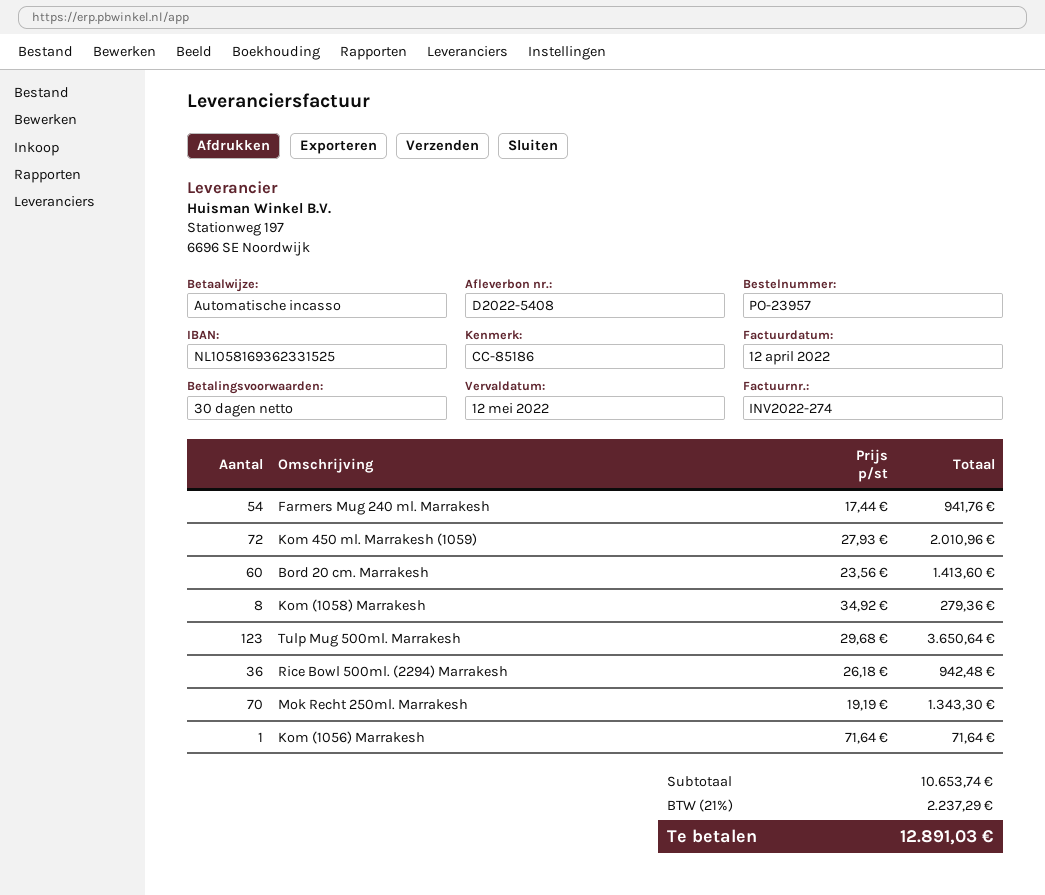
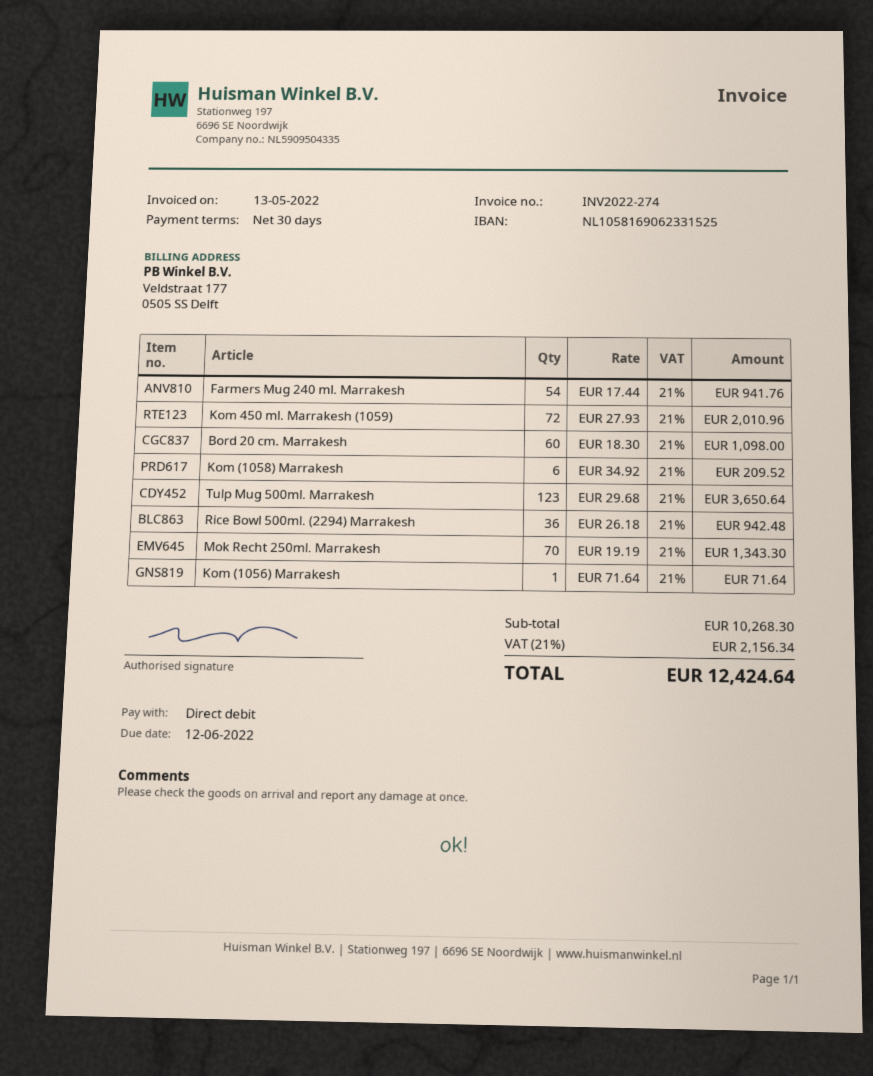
invoice date: 2022-04-12 -> 2022-05-13
due date: 2022-05-12 -> 2022-06-12
bank account: NL1058169362331525 -> NL1058169062331525
Bord 20 cm. Marrakesh: 60 x 23.56 = 1413.60 -> 60 x 18.30 = 1098.00
Kom (1058) Marrakesh: 8 x 34.92 = 279.36 -> 6 x 34.92 = 209.52
subtotal: 10653.74 -> 10268.30
tax: 21% = 2237.29 -> 21% = 2156.34
total: 12891.03 -> 12424.64

